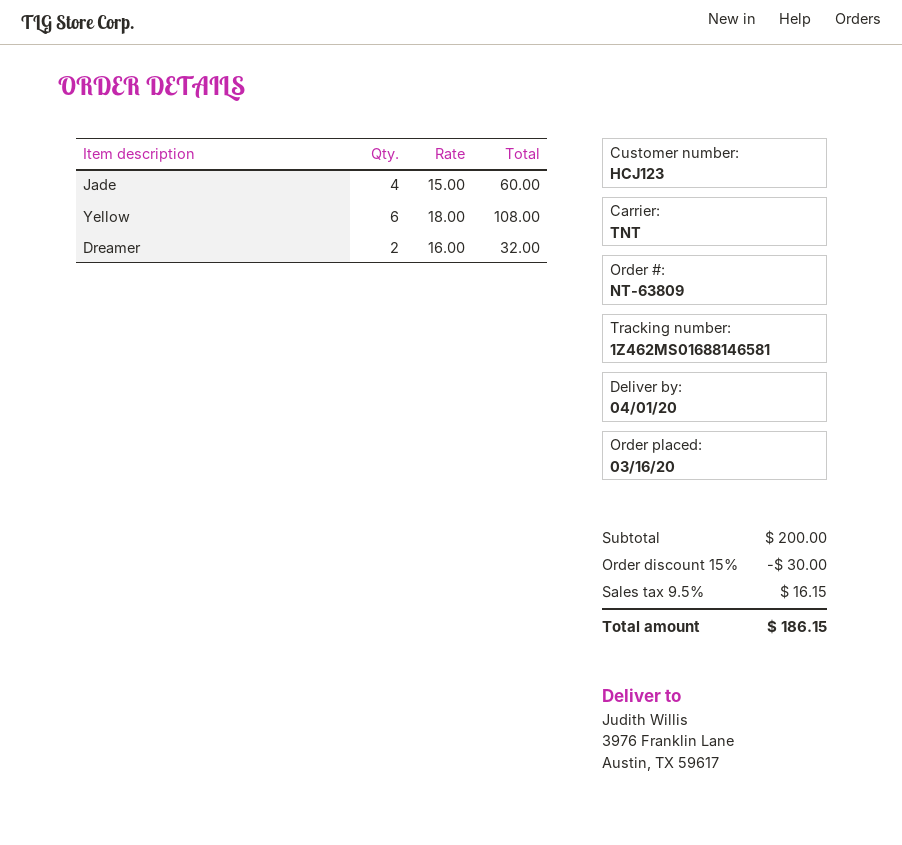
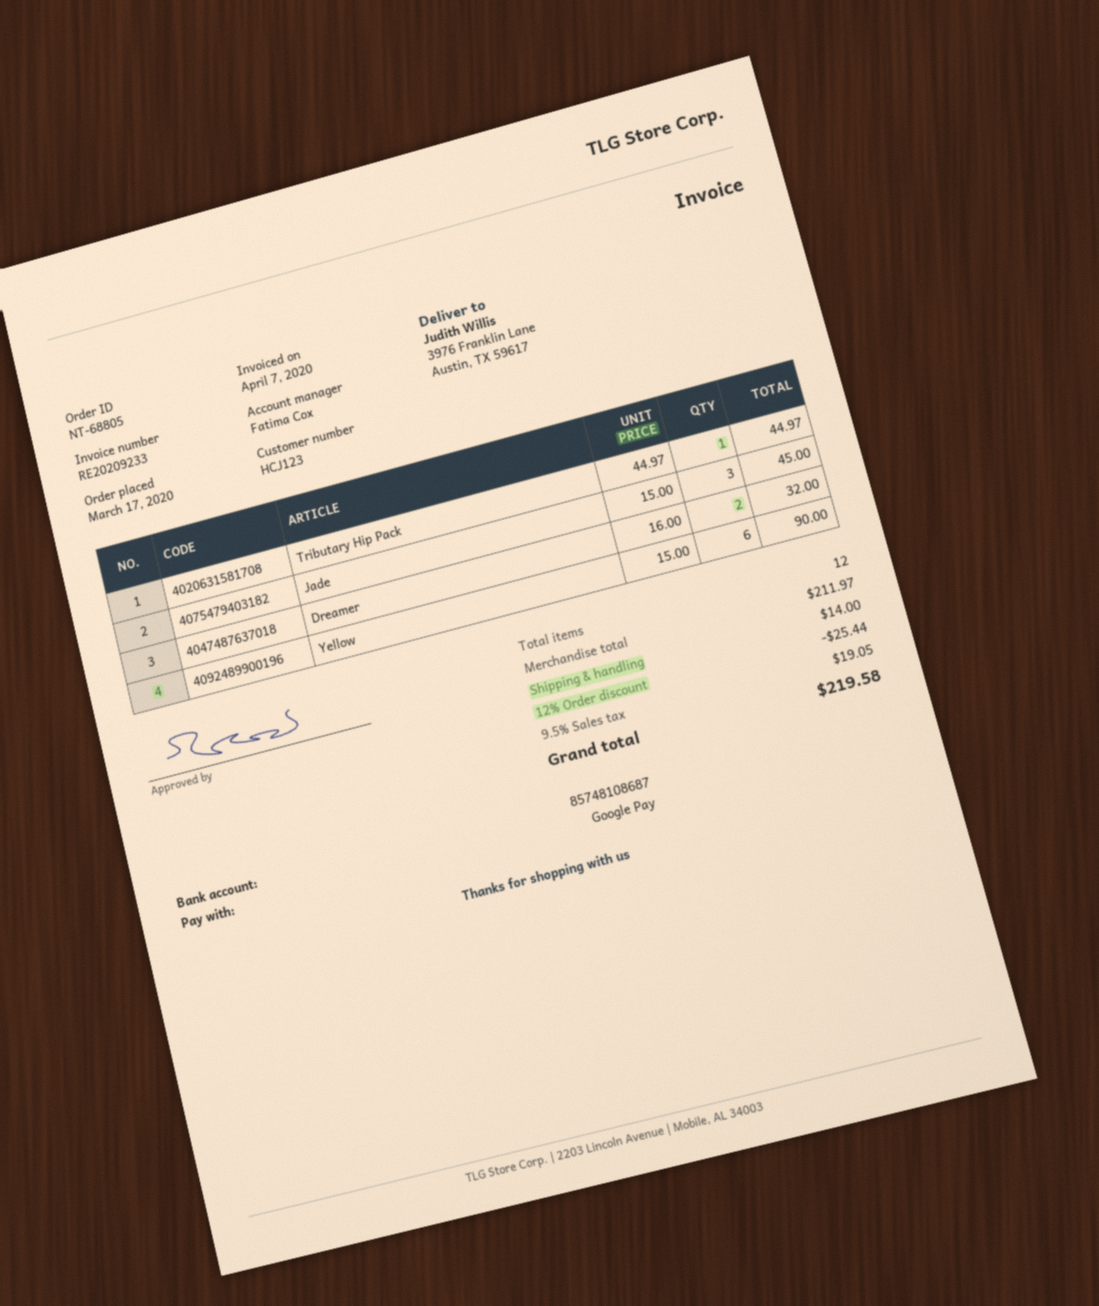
order number: NT-63809 -> NT-68805
order date: 2020-03-16 -> 2020-03-17
Jade: 4 x 15.00 = 60.00 -> 3 x 15.00 = 45.00
Yellow: 6 x 18.00 = 108.00 -> 6 x 15.00 = 90.00
Tributary Hip Pack: none -> 1 x 44.97 = 44.97
subtotal: 200.00 -> 211.97
discount: 15% = 30.00 -> 12% = 25.44
shipping: none -> 14.00
tax: 9.5% = 16.15 -> 9.5% = 19.05
total: 186.15 -> 219.58

